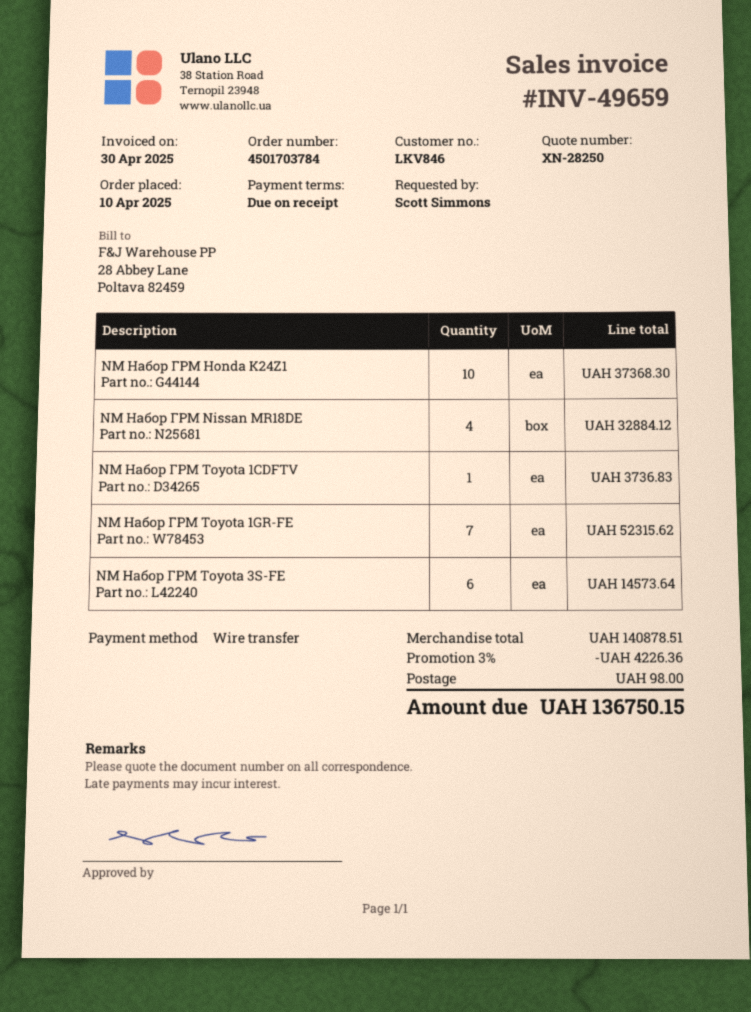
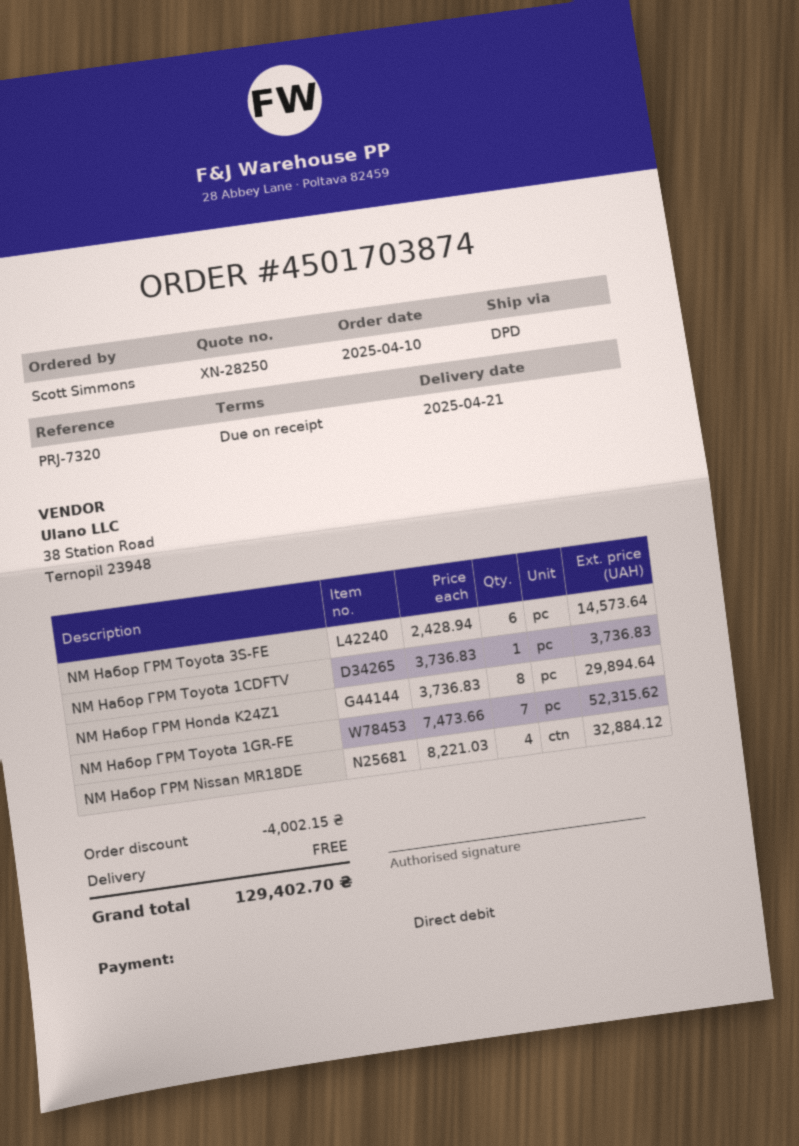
order number: 4501703784 -> 4501703874
payment method: bank transfer -> direct debit
NM Набор ГРМ Honda K24Z1: 10 for 37368.30 -> 8 for 29894.64
discount: 4226.36 -> 4002.15
shipping: 98.00 -> 0.00
total: 136750.15 -> 129402.70

